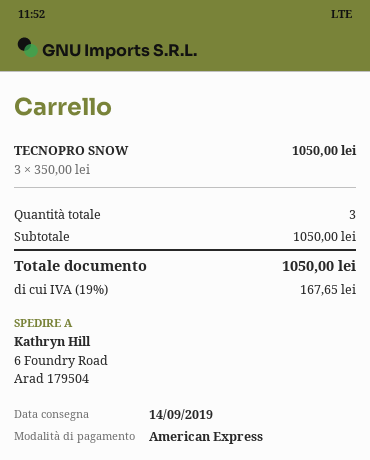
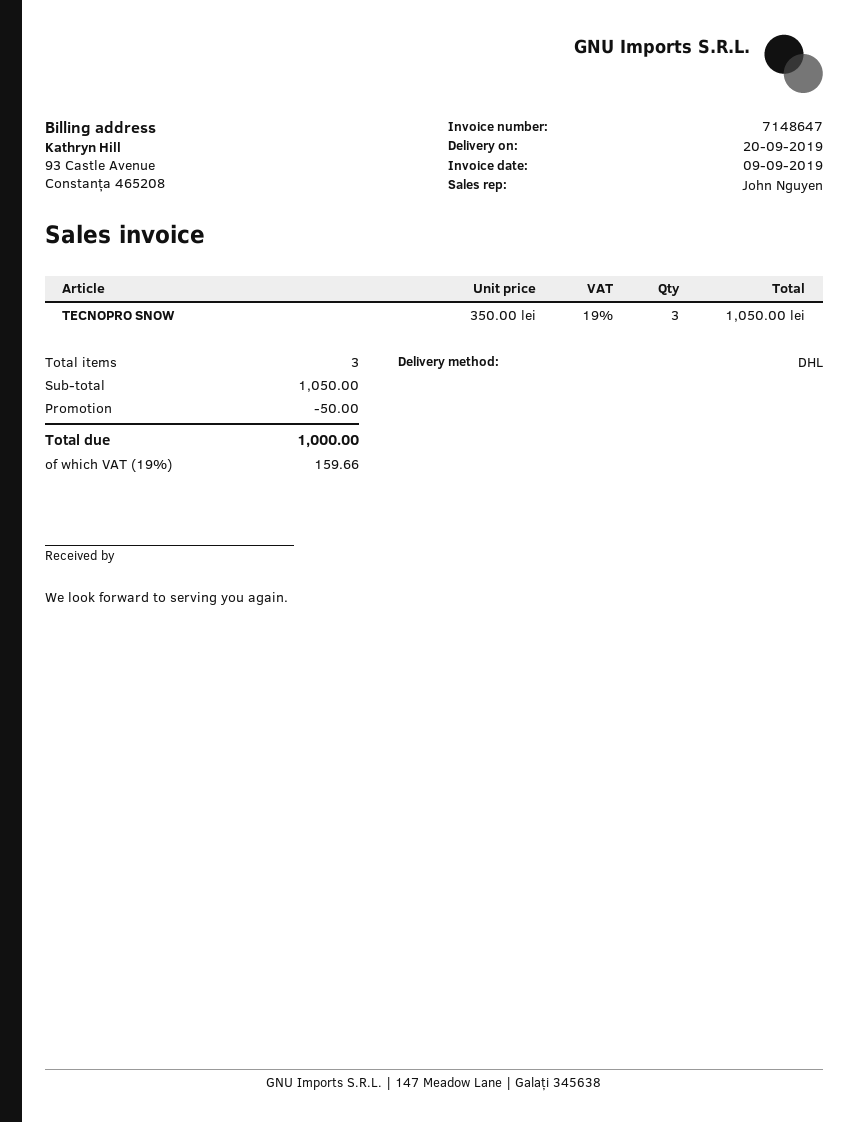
delivery date: 2019-09-14 -> 2019-09-20
discount: none -> 50.00
tax: 19% = 167.65 -> 19% = 159.66
total: 1050.00 -> 1000.00

